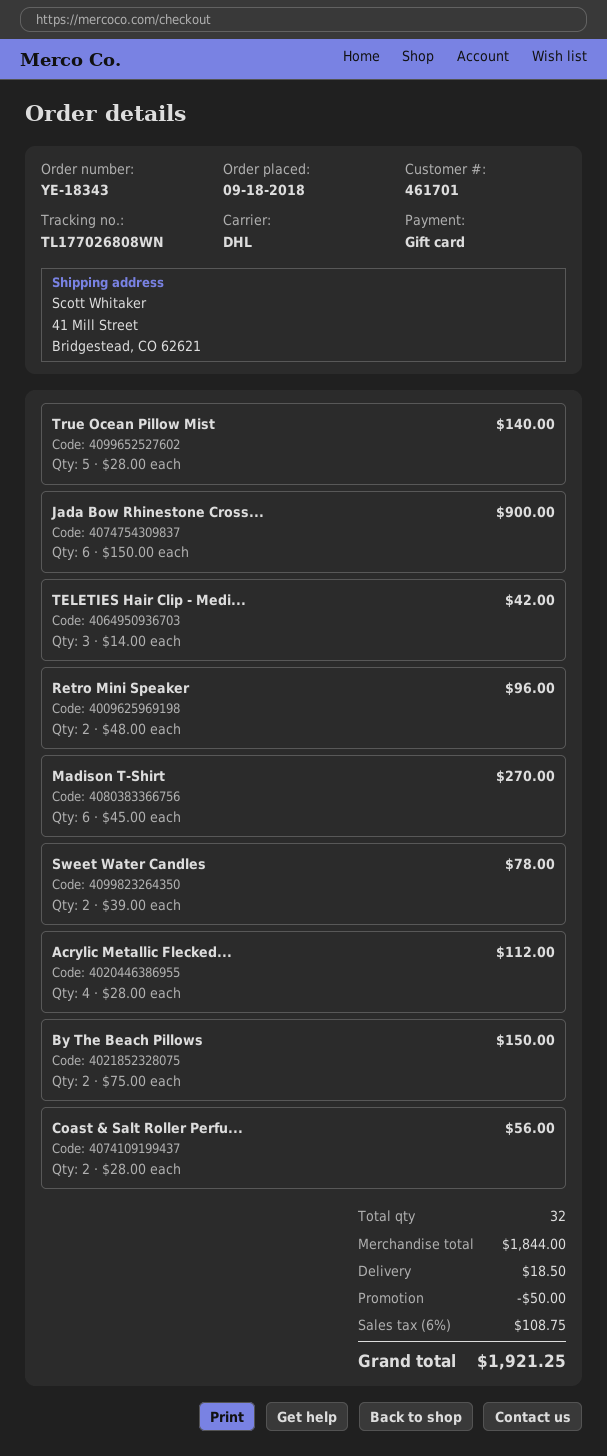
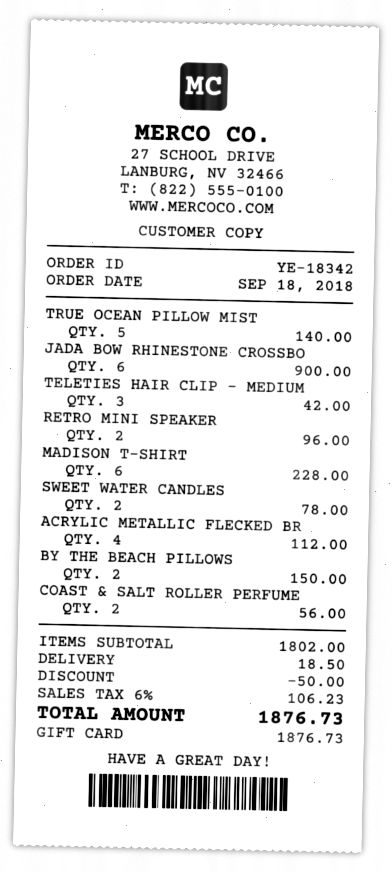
order number: YE-18343 -> YE-18342
Madison T-Shirt: 6 for 270.00 -> 6 for 228.00
subtotal: 1844.00 -> 1802.00
tax: 6% = 108.75 -> 6% = 106.23
total: 1921.25 -> 1876.73

